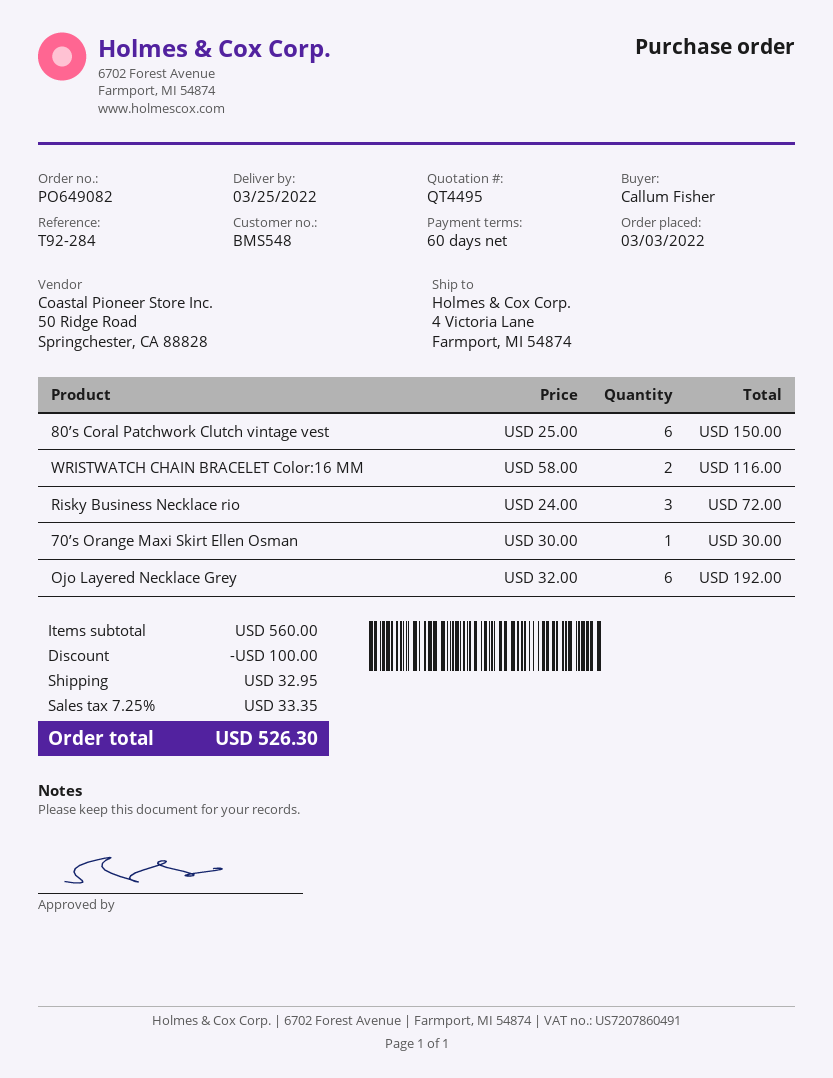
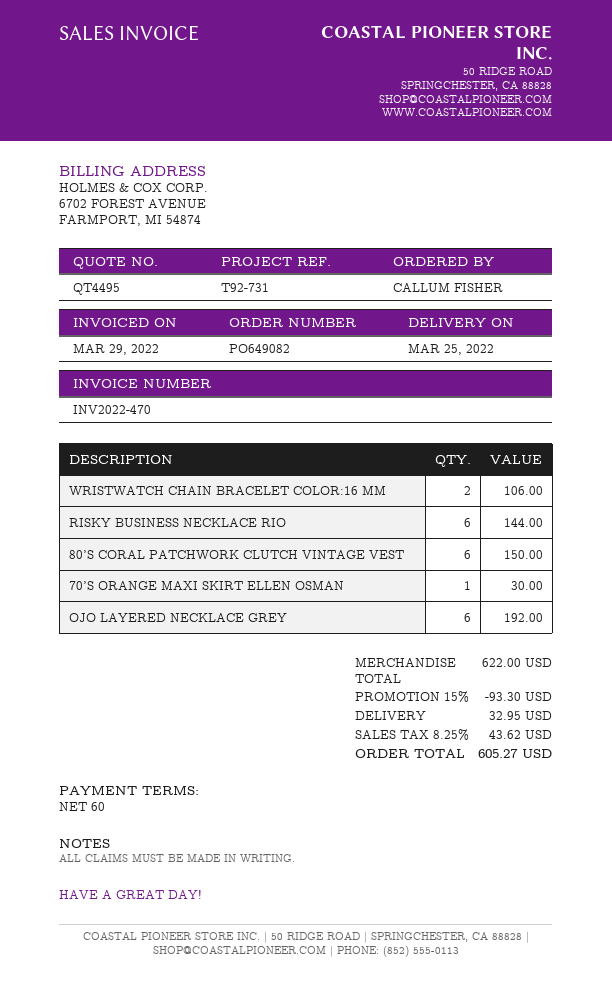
reference: T92-284 -> T92-731
WRISTWATCH CHAIN BRACELET Color:16 MM: 2 for 116.00 -> 2 for 106.00
Risky Business Necklace rio: 3 for 72.00 -> 6 for 144.00
subtotal: 560.00 -> 622.00
discount: 100.00 -> 93.30
tax: 7.25% = 33.35 -> 8.25% = 43.62
total: 526.30 -> 605.27

